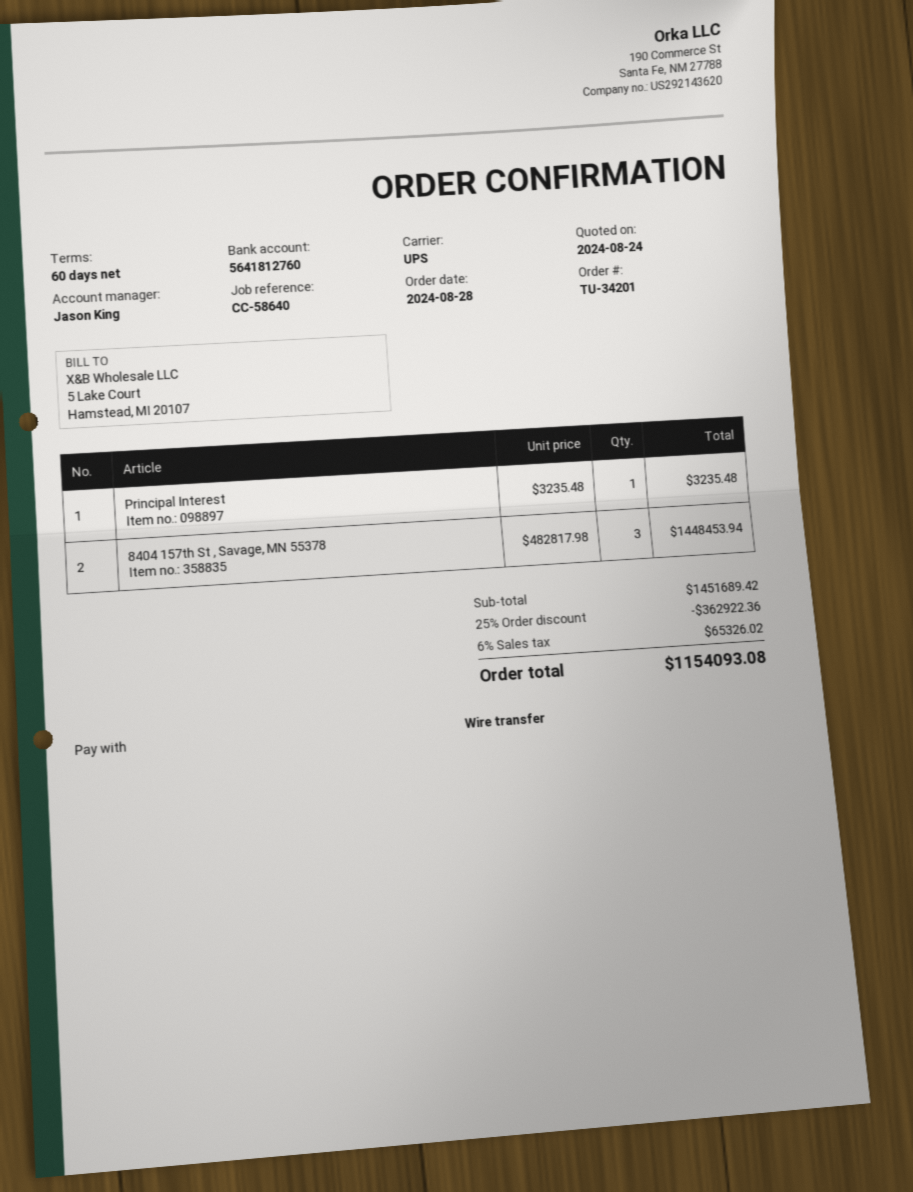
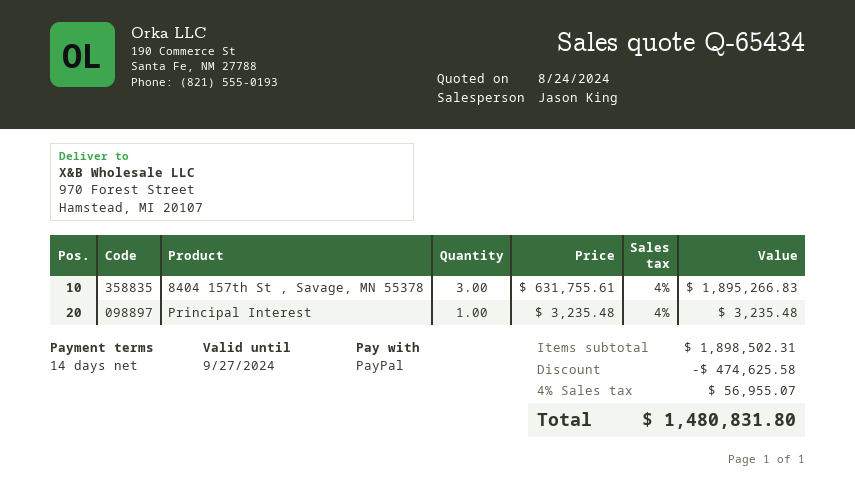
payment terms: 60 days -> 14 days
payment method: bank transfer -> PayPal
8404 157th St , Savage, MN 55378: 3 x 482817.98 = 1448453.94 -> 3 x 631755.61 = 1895266.83
subtotal: 1451689.42 -> 1898502.31
discount: 362922.36 -> 474625.58
tax: 6% = 65326.02 -> 4% = 56955.07
total: 1154093.08 -> 1480831.80

